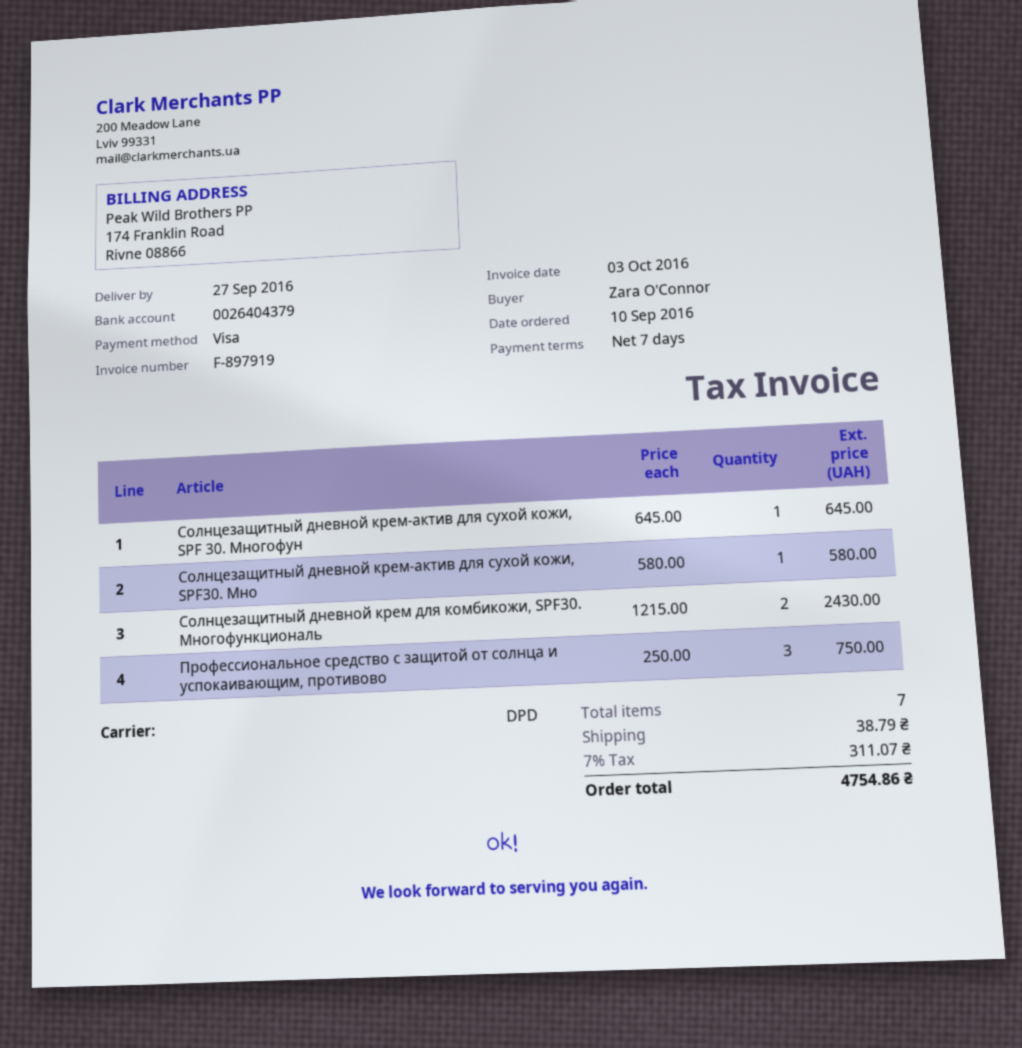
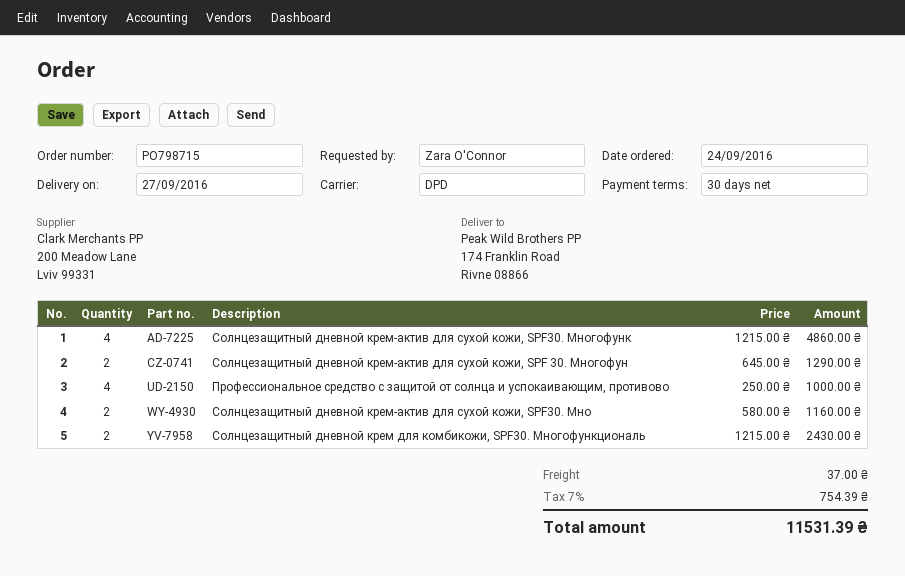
order date: 2016-09-10 -> 2016-09-24
payment terms: 7 days -> 30 days
Солнцезащитный дневной крем-актив для сухой кожи, SPF 30. Многофун: 1 x 645.00 = 645.00 -> 2 x 645.00 = 1290.00
Солнцезащитный дневной крем-актив для сухой кожи, SPF30. Мно: 1 x 580.00 = 580.00 -> 2 x 580.00 = 1160.00
Профессиональное средство с защитой от солнца и успокаивающим, противово: 3 x 250.00 = 750.00 -> 4 x 250.00 = 1000.00
Солнцезащитный дневной крем-актив для сухой кожи, SPF30. Многофунк: none -> 4 x 1215.00 = 4860.00
shipping: 38.79 -> 37.00
tax: 7% = 311.07 -> 7% = 754.39
total: 4754.86 -> 11531.39

